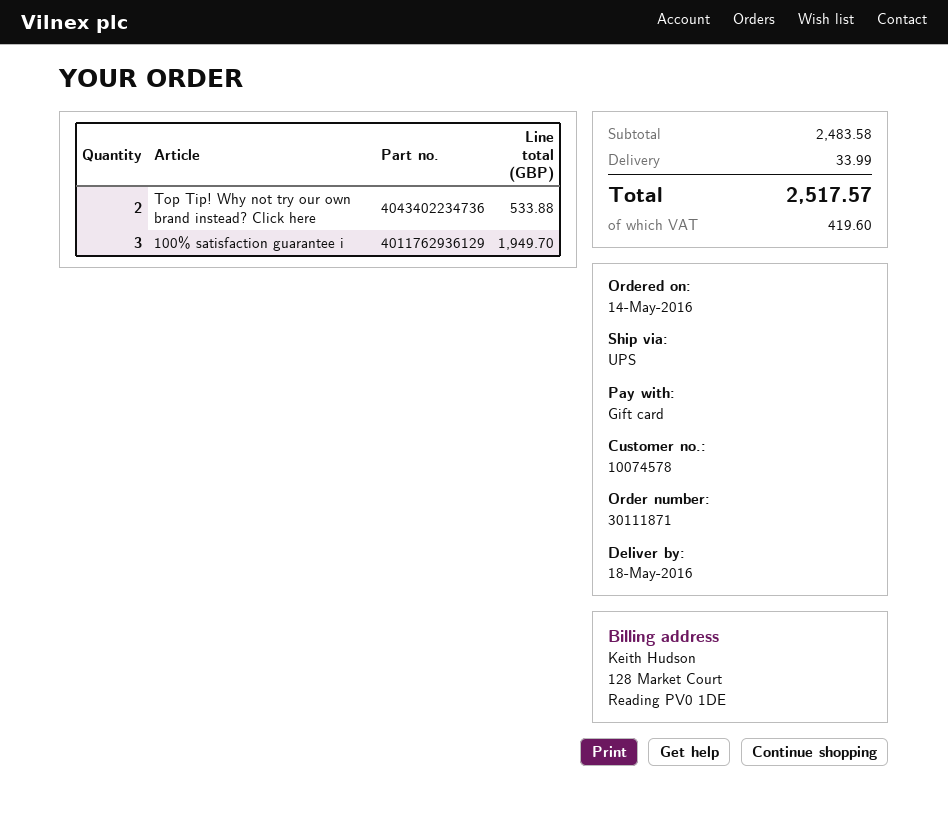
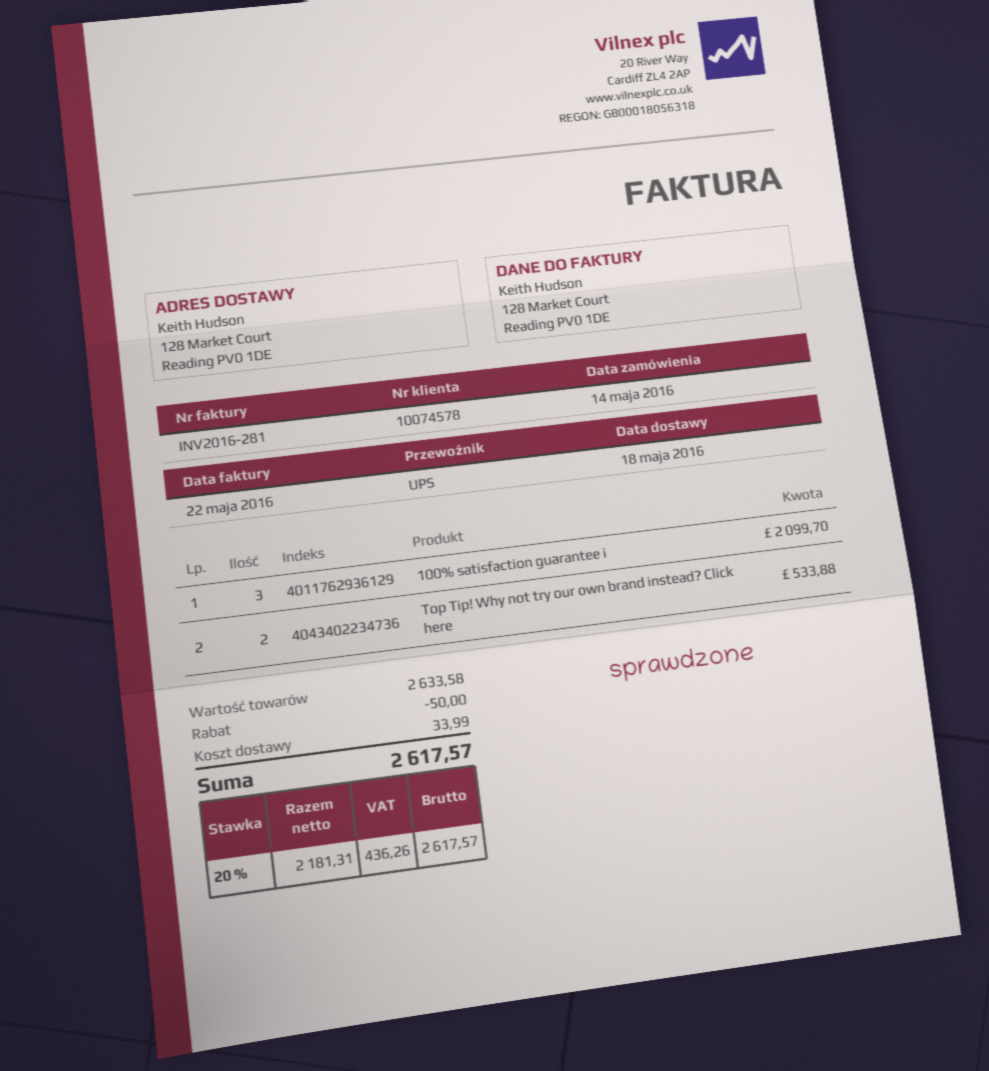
100% satisfaction guarantee i: 3 for 1949.70 -> 3 for 2099.70
subtotal: 2483.58 -> 2633.58
discount: none -> 50.00
tax: 419.60 -> 436.26
total: 2517.57 -> 2617.57

